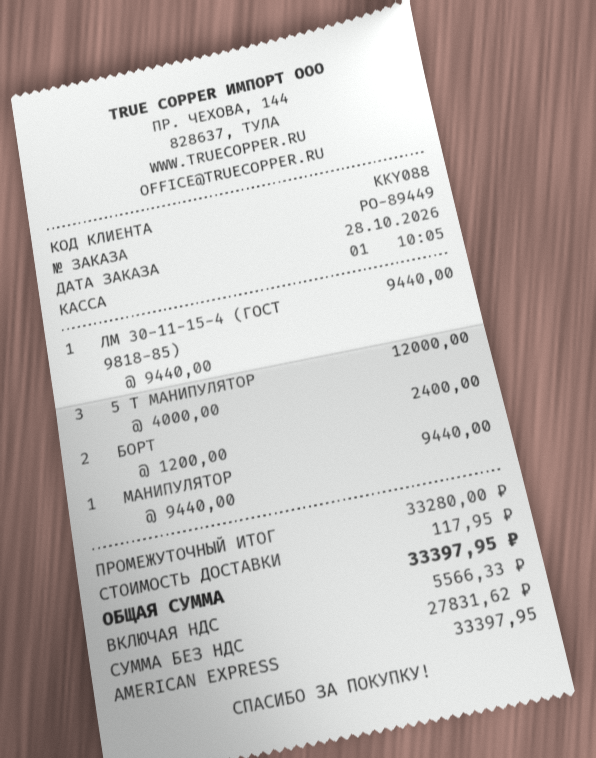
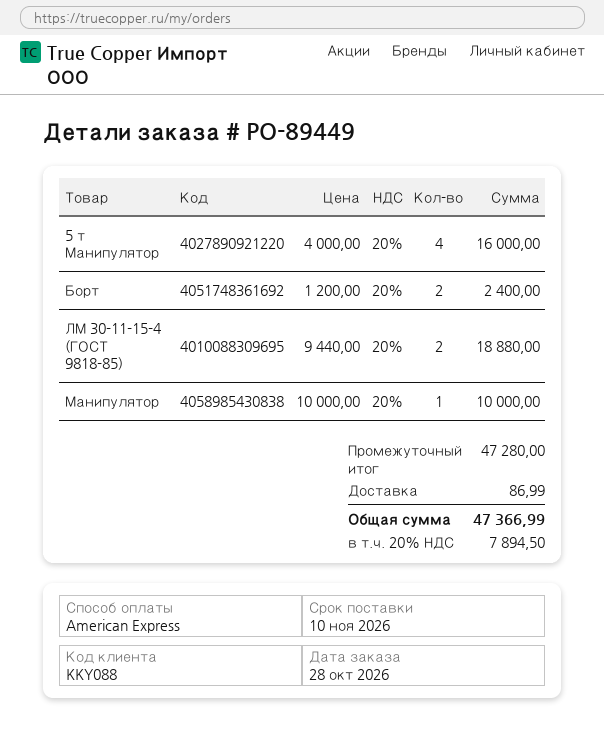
ЛМ 30-11-15-4 (ГОСТ 9818-85): 1 x 9440.00 = 9440.00 -> 2 x 9440.00 = 18880.00
5 Т МАНИПУЛЯТОР: 3 x 4000.00 = 12000.00 -> 4 x 4000.00 = 16000.00
МАНИПУЛЯТОР: 1 x 9440.00 = 9440.00 -> 1 x 10000.00 = 10000.00
subtotal: 33280.00 -> 47280.00
shipping: 117.95 -> 86.99
tax: 5566.33 -> 7894.50
total: 33397.95 -> 47366.99

